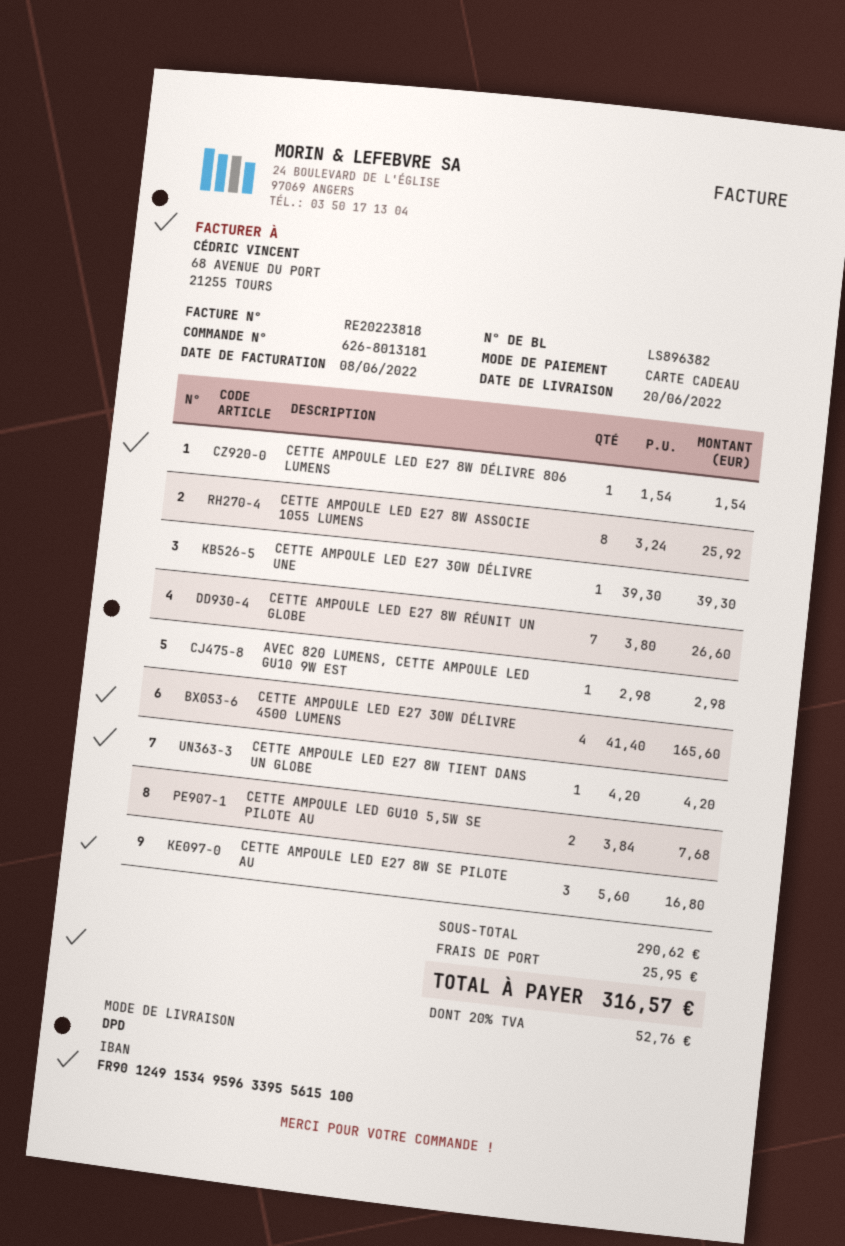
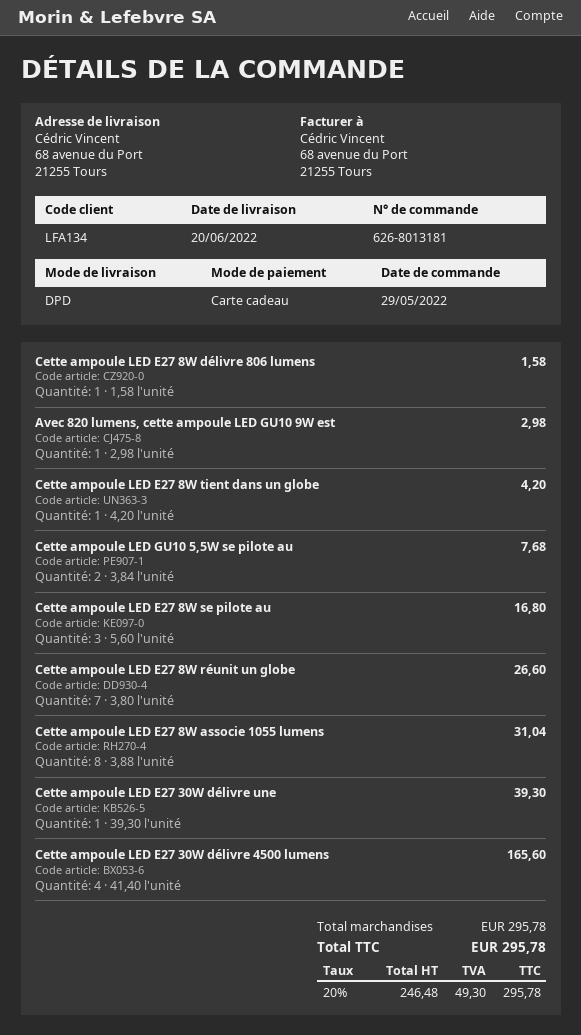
CETTE AMPOULE LED E27 8W DÉLIVRE 806 LUMENS: 1 x 1.54 = 1.54 -> 1 x 1.58 = 1.58
CETTE AMPOULE LED E27 8W ASSOCIE 1055 LUMENS: 8 x 3.24 = 25.92 -> 8 x 3.88 = 31.04
subtotal: 290.62 -> 295.78
shipping: 25.95 -> none
tax: 20% = 52.76 -> 20% = 49.30
total: 316.57 -> 295.78

